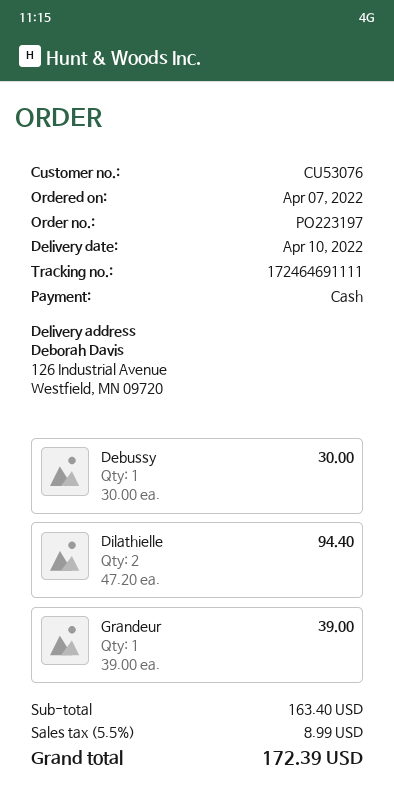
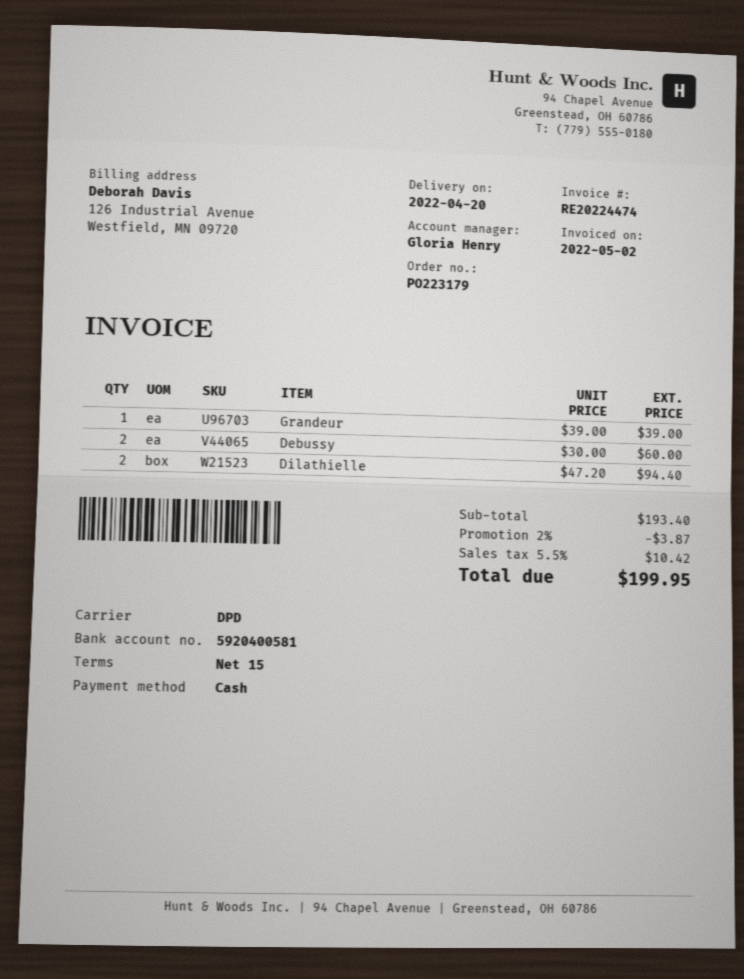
order number: PO223197 -> PO223179
delivery date: 2022-04-10 -> 2022-04-20
Debussy: 1 x 30.00 = 30.00 -> 2 x 30.00 = 60.00
subtotal: 163.40 -> 193.40
discount: none -> 2% = 3.87
tax: 5.5% = 8.99 -> 5.5% = 10.42
total: 172.39 -> 199.95

